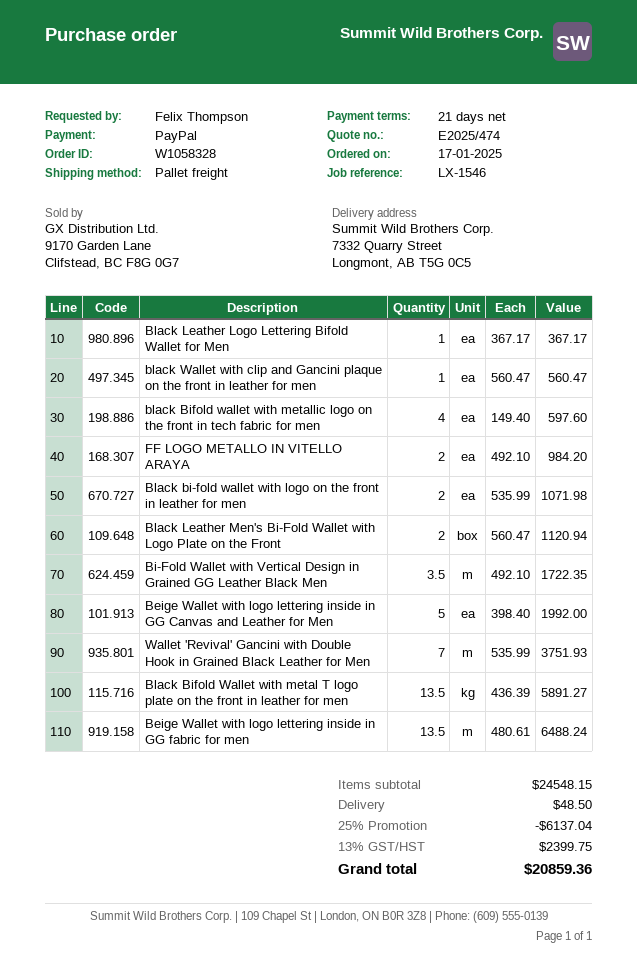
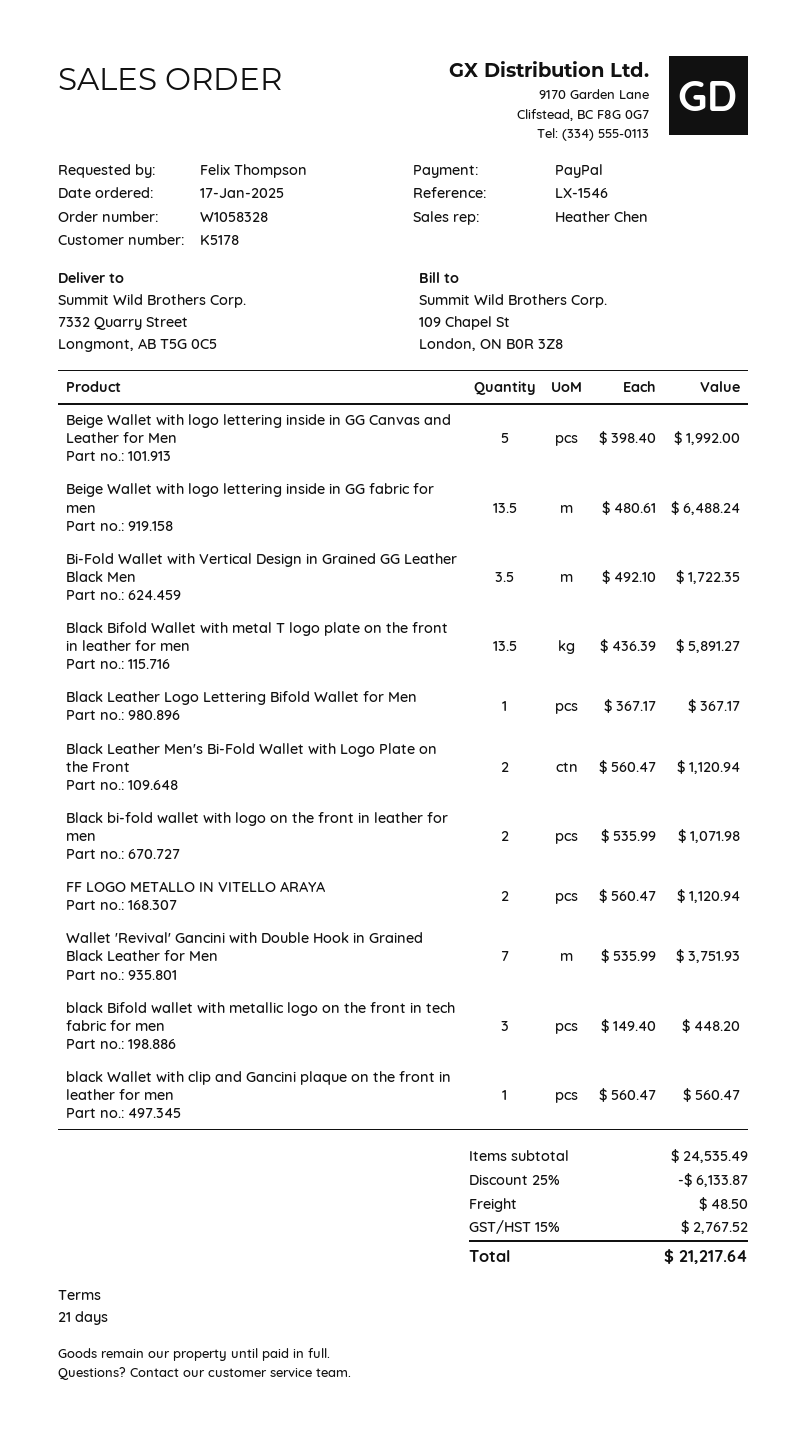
black Bifold wallet with metallic logo on the front in tech fabric for men: 4 x 149.40 = 597.60 -> 3 x 149.40 = 448.20
FF LOGO METALLO IN VITELLO ARAYA: 2 x 492.10 = 984.20 -> 2 x 560.47 = 1120.94
subtotal: 24548.15 -> 24535.49
discount: 25% = 6137.04 -> 25% = 6133.87
tax: 13% = 2399.75 -> 15% = 2767.52
total: 20859.36 -> 21217.64

